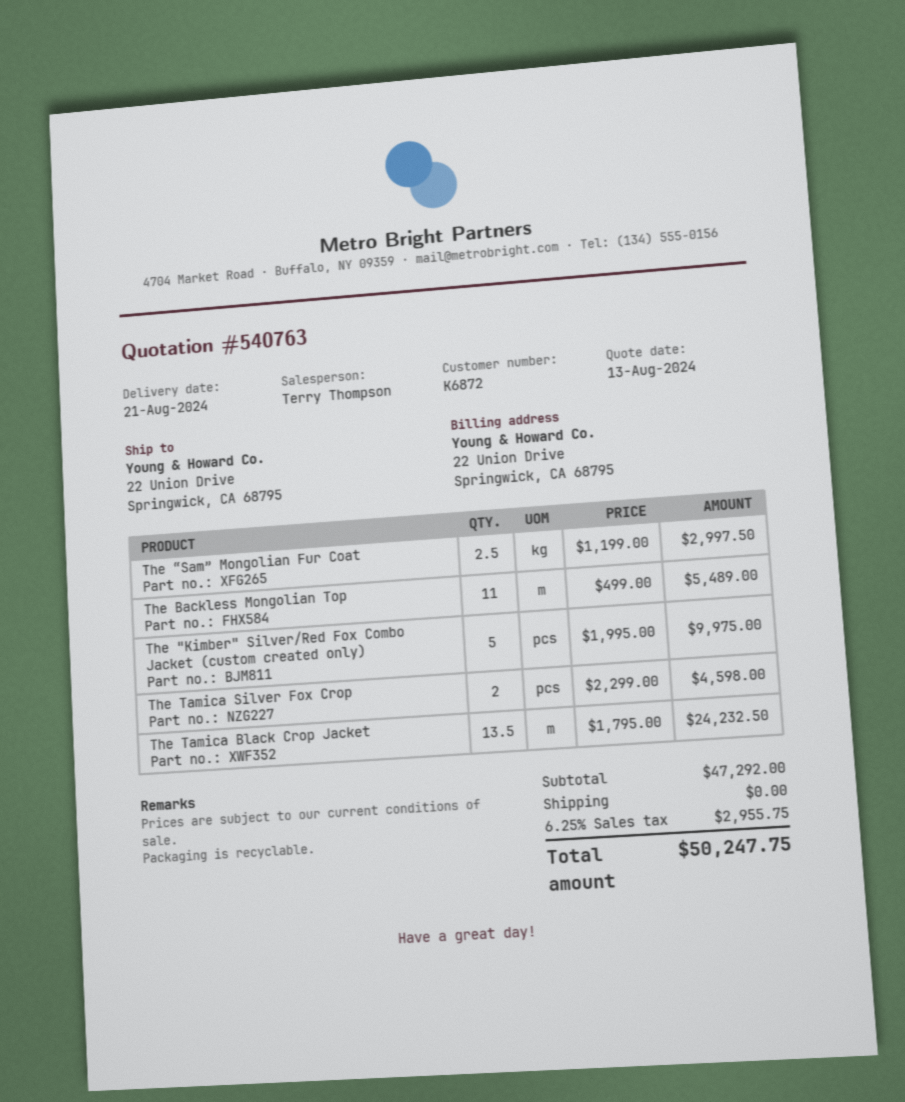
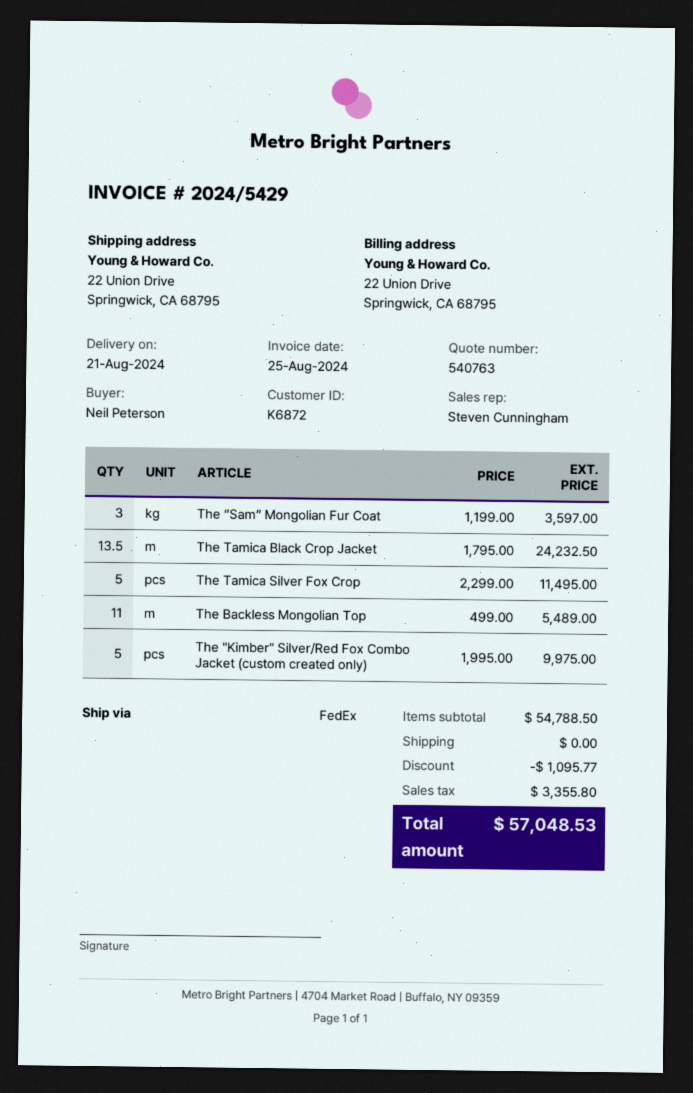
sales rep: Terry Thompson -> Steven Cunningham
The “Sam” Mongolian Fur Coat: 2.5 x 1199.00 = 2997.50 -> 3 x 1199.00 = 3597.00
The Tamica Silver Fox Crop: 2 x 2299.00 = 4598.00 -> 5 x 2299.00 = 11495.00
subtotal: 47292.00 -> 54788.50
discount: none -> 1095.77
tax: 2955.75 -> 3355.80
total: 50247.75 -> 57048.53

